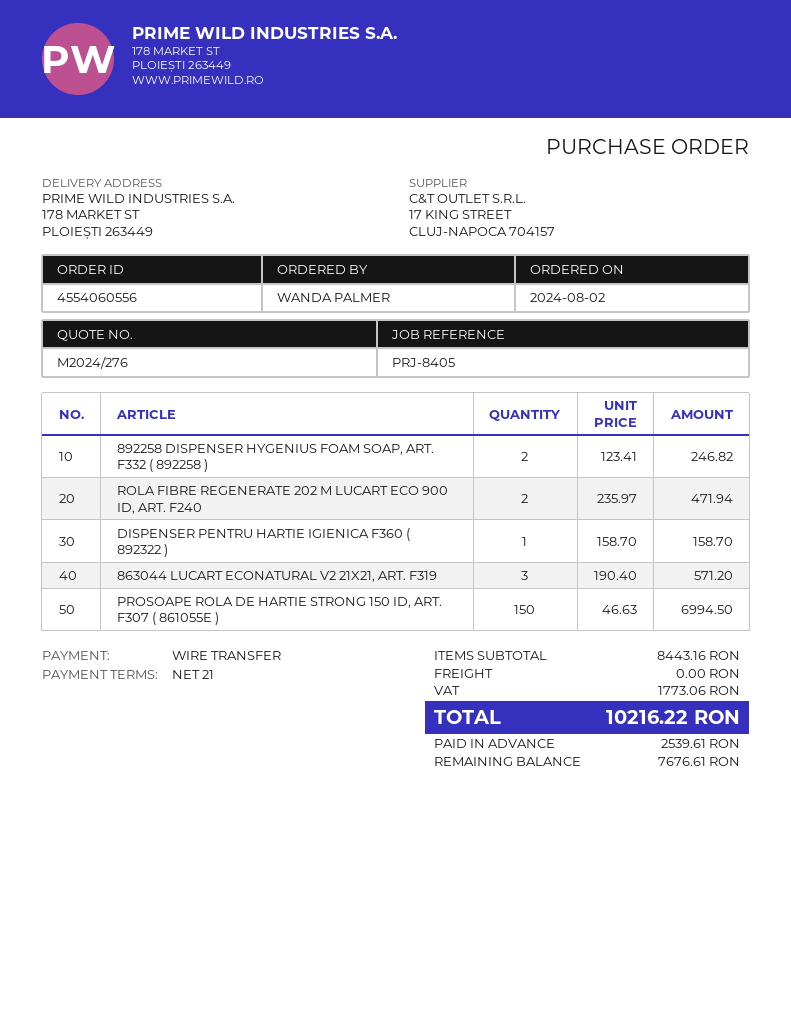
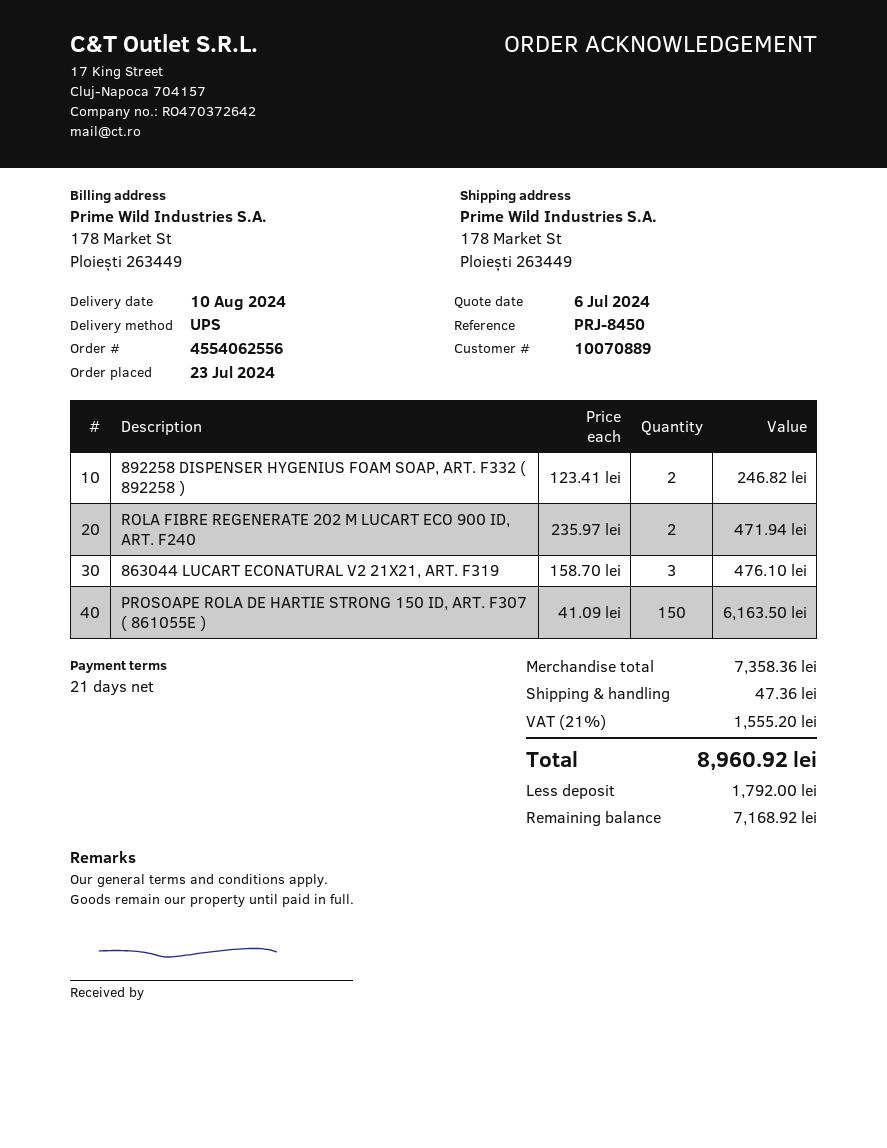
order number: 4554060556 -> 4554062556
order date: 2024-08-02 -> 2024-07-23
reference: PRJ-8405 -> PRJ-8450
DISPENSER PENTRU HARTIE IGIENICA F360 ( 892322 ): 1 x 158.70 = 158.70 -> none
863044 LUCART ECONATURAL V2 21X21, ART. F319: 3 x 190.40 = 571.20 -> 3 x 158.70 = 476.10
PROSOAPE ROLA DE HARTIE STRONG 150 ID, ART. F307 ( 861055E ): 150 x 46.63 = 6994.50 -> 150 x 41.09 = 6163.50
subtotal: 8443.16 -> 7358.36
shipping: 0.00 -> 47.36
tax: 1773.06 -> 1555.20
total: 10216.22 -> 8960.92
deposit: 2539.61 -> 1792.00
balance: 7676.61 -> 7168.92

